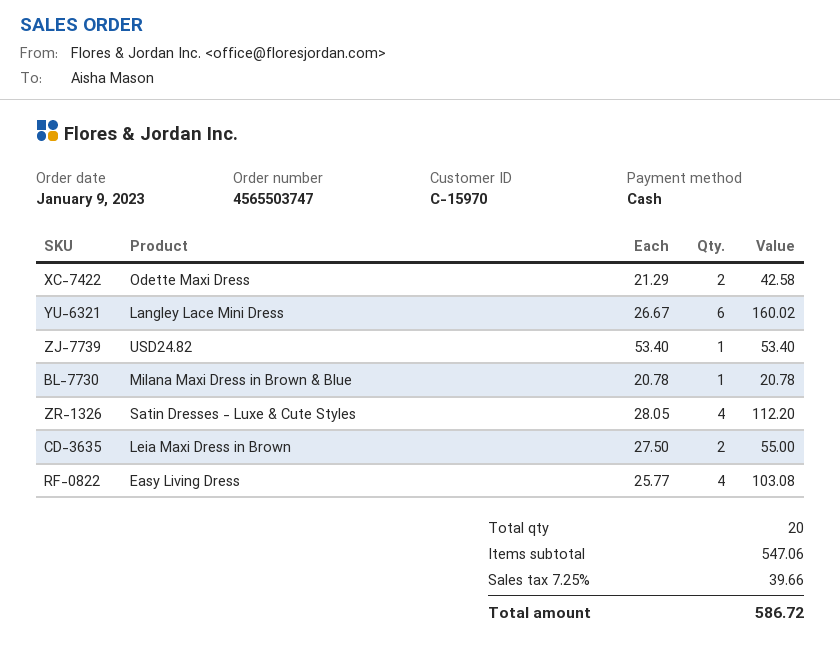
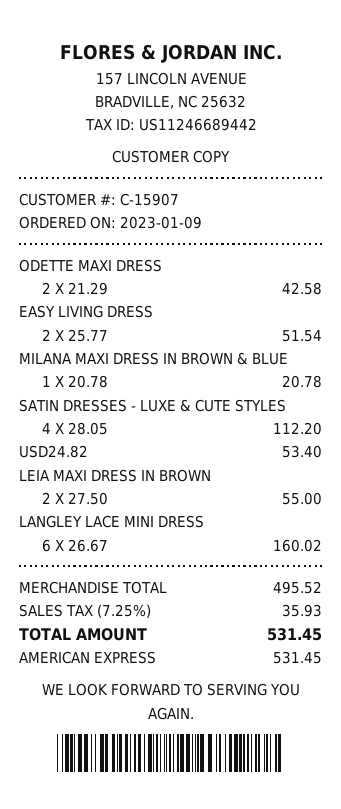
customer number: C-15970 -> C-15907
payment method: cash -> American Express
Easy Living Dress: 4 x 25.77 = 103.08 -> 2 x 25.77 = 51.54
subtotal: 547.06 -> 495.52
tax: 7.25% = 39.66 -> 7.25% = 35.93
total: 586.72 -> 531.45

